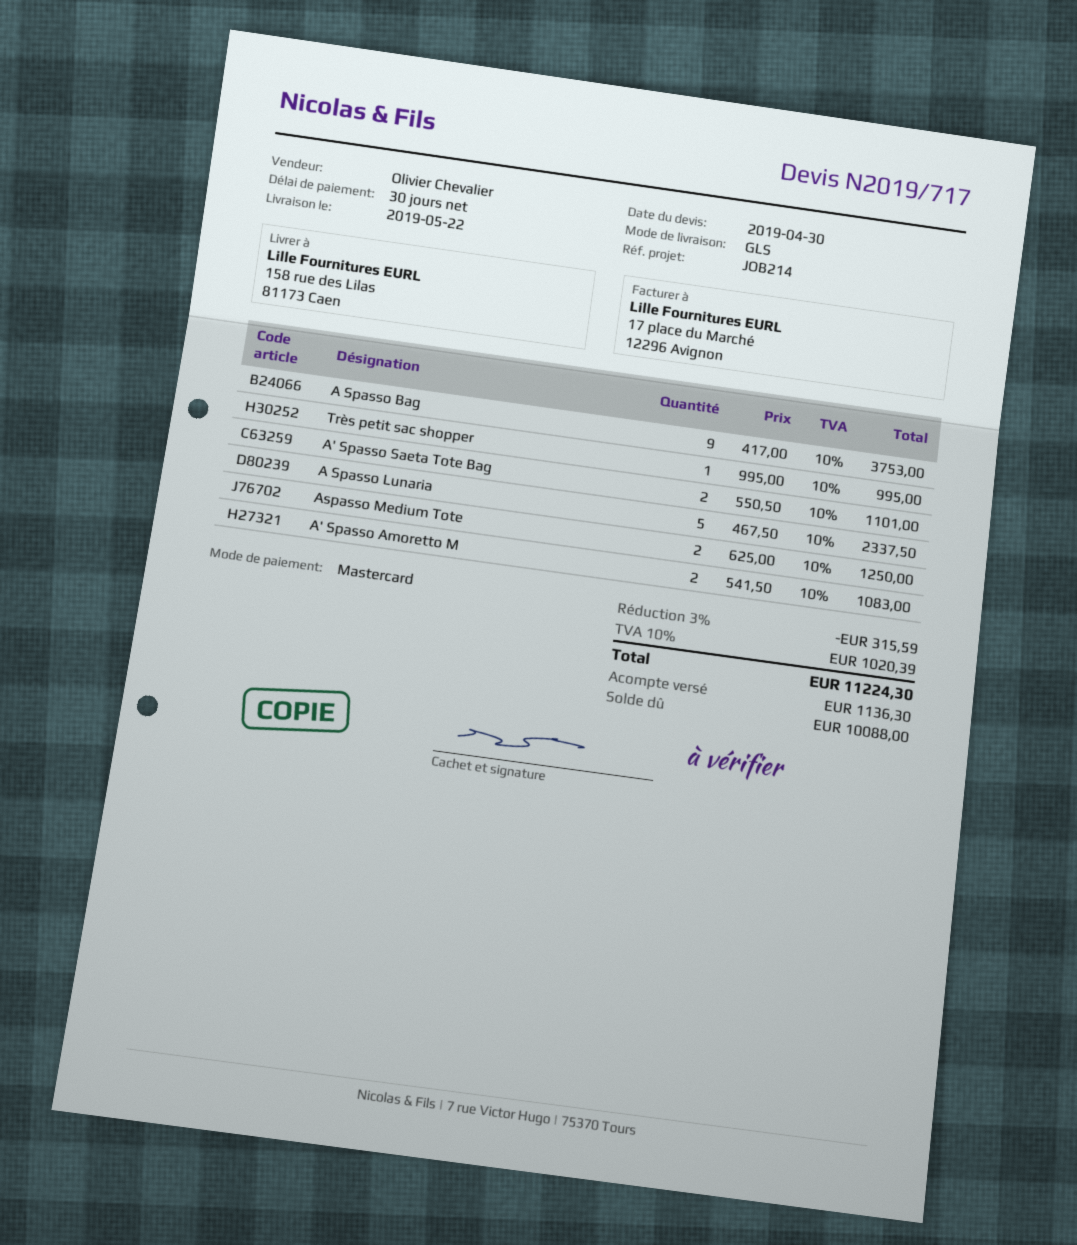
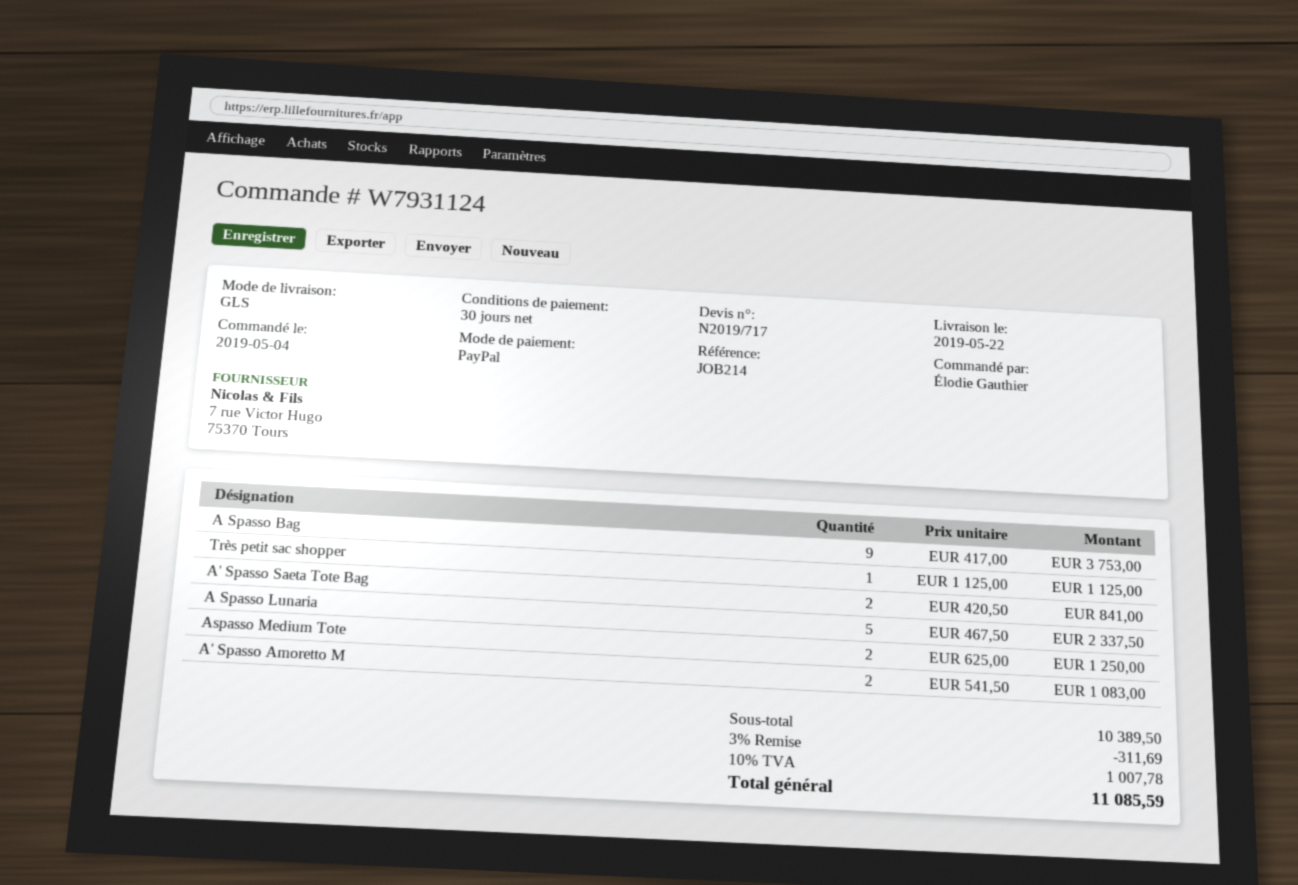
payment method: Mastercard -> PayPal
Très petit sac shopper: 1 x 995.00 = 995.00 -> 1 x 1125.00 = 1125.00
A' Spasso Saeta Tote Bag: 2 x 550.50 = 1101.00 -> 2 x 420.50 = 841.00
discount: 3% = 315.59 -> 3% = 311.69
tax: 10% = 1020.39 -> 10% = 1007.78
total: 11224.30 -> 11085.59

